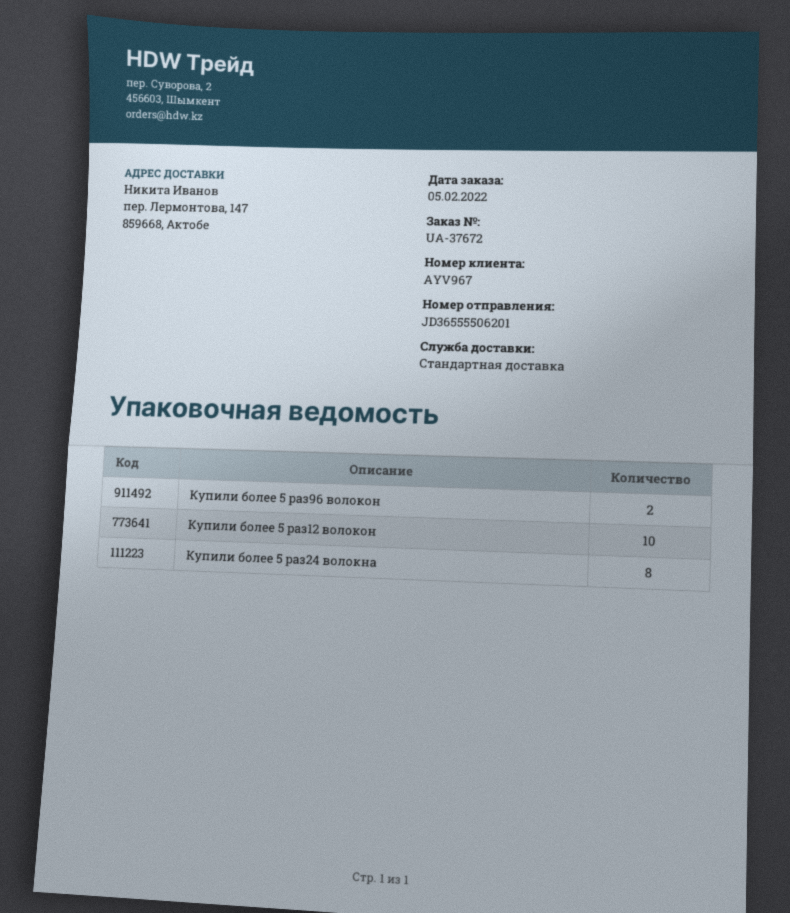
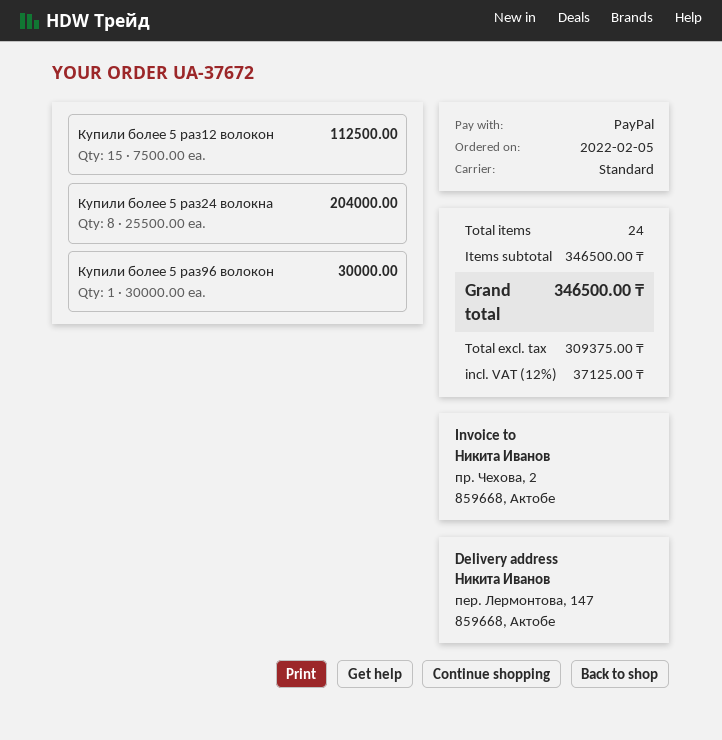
Купили более 5 раз96 волокон: 2 -> 1
Купили более 5 раз12 волокон: 10 -> 15

